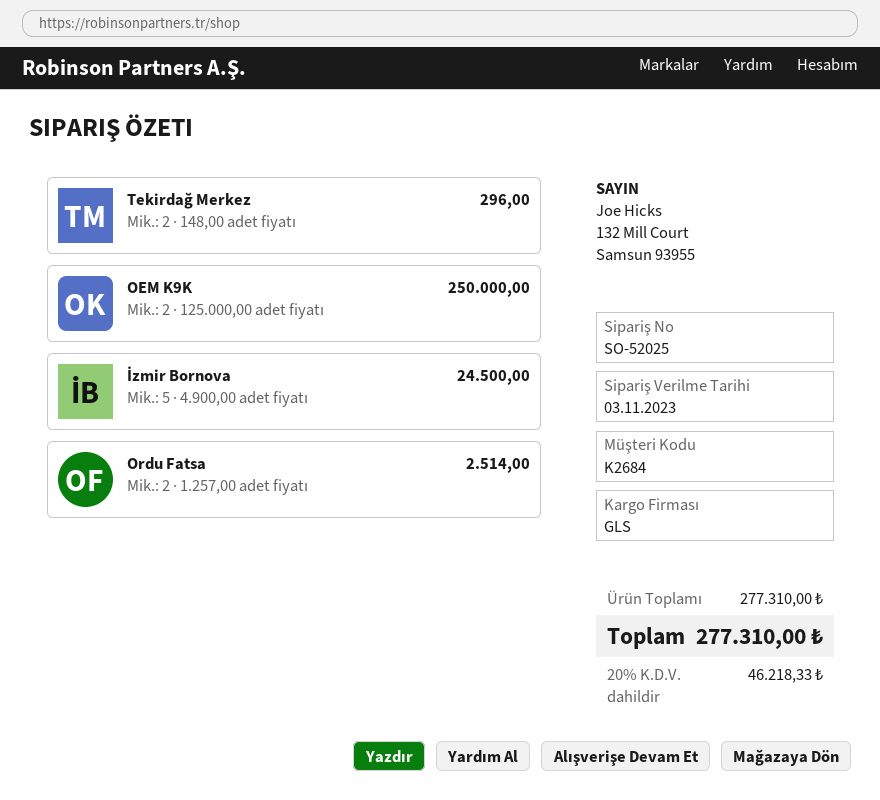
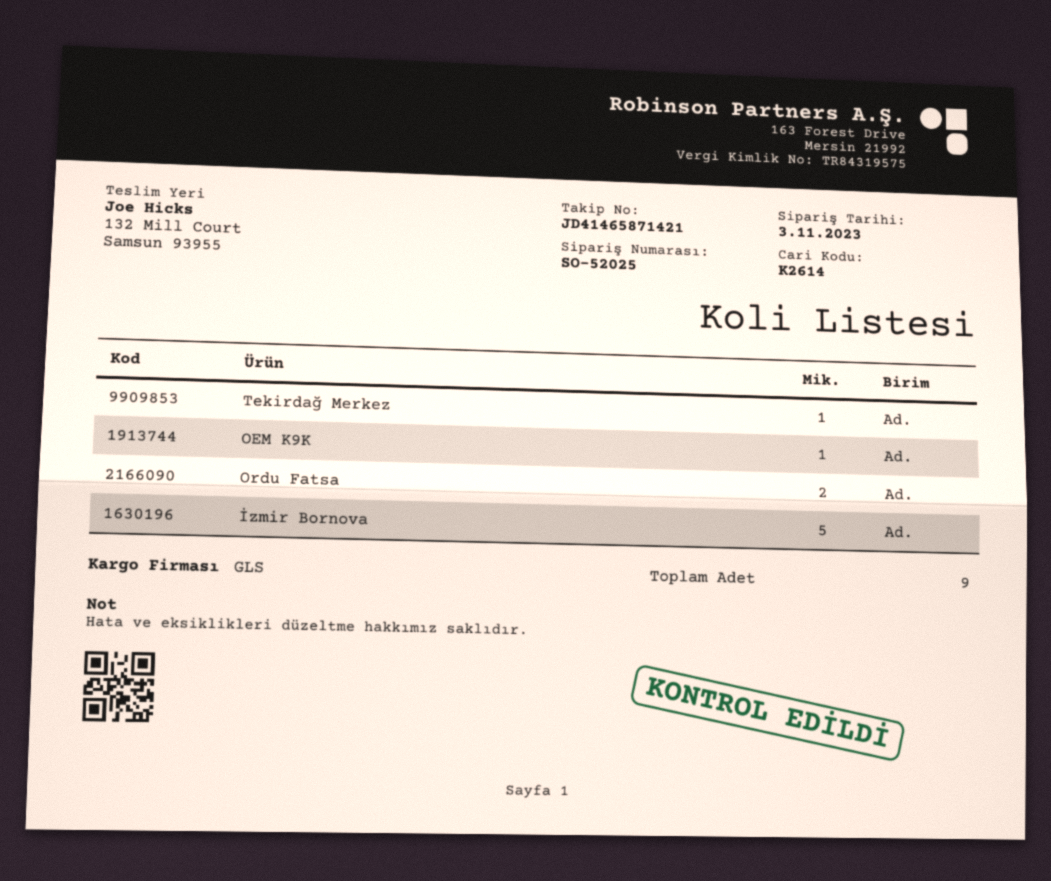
customer number: K2684 -> K2614
Tekirdağ Merkez: 2 -> 1
OEM K9K: 2 -> 1

